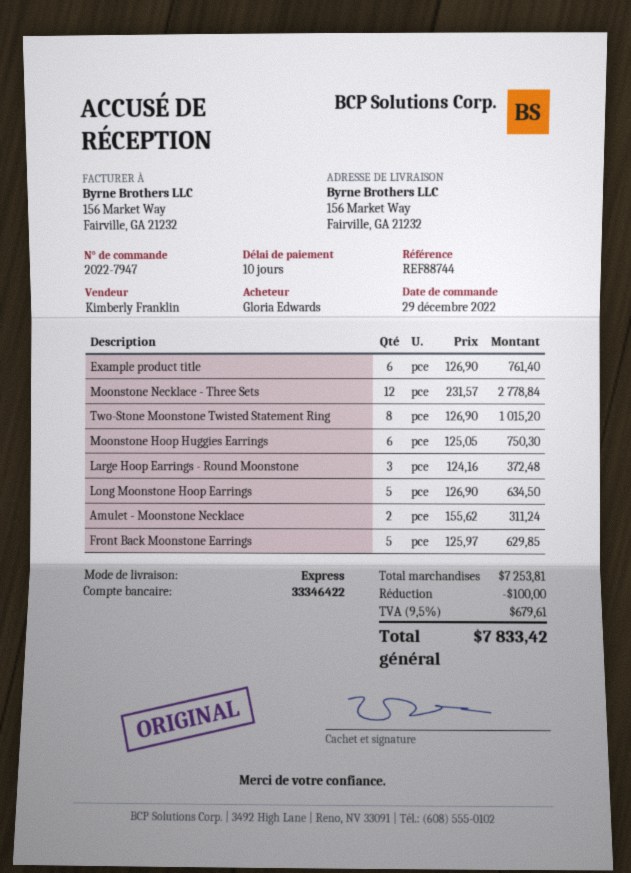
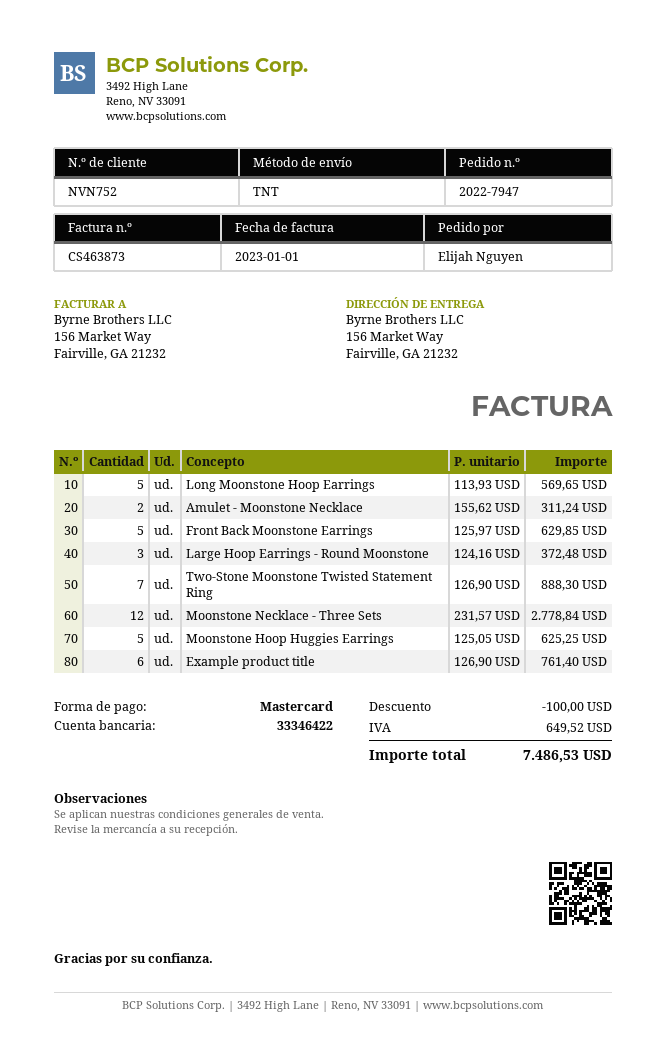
ordered by: Gloria Edwards -> Elijah Nguyen
shipping method: express -> TNT
Two-Stone Moonstone Twisted Statement Ring: 8 x 126.90 = 1015.20 -> 7 x 126.90 = 888.30
Moonstone Hoop Huggies Earrings: 6 x 125.05 = 750.30 -> 5 x 125.05 = 625.25
Long Moonstone Hoop Earrings: 5 x 126.90 = 634.50 -> 5 x 113.93 = 569.65
tax: 679.61 -> 649.52
total: 7833.42 -> 7486.53

